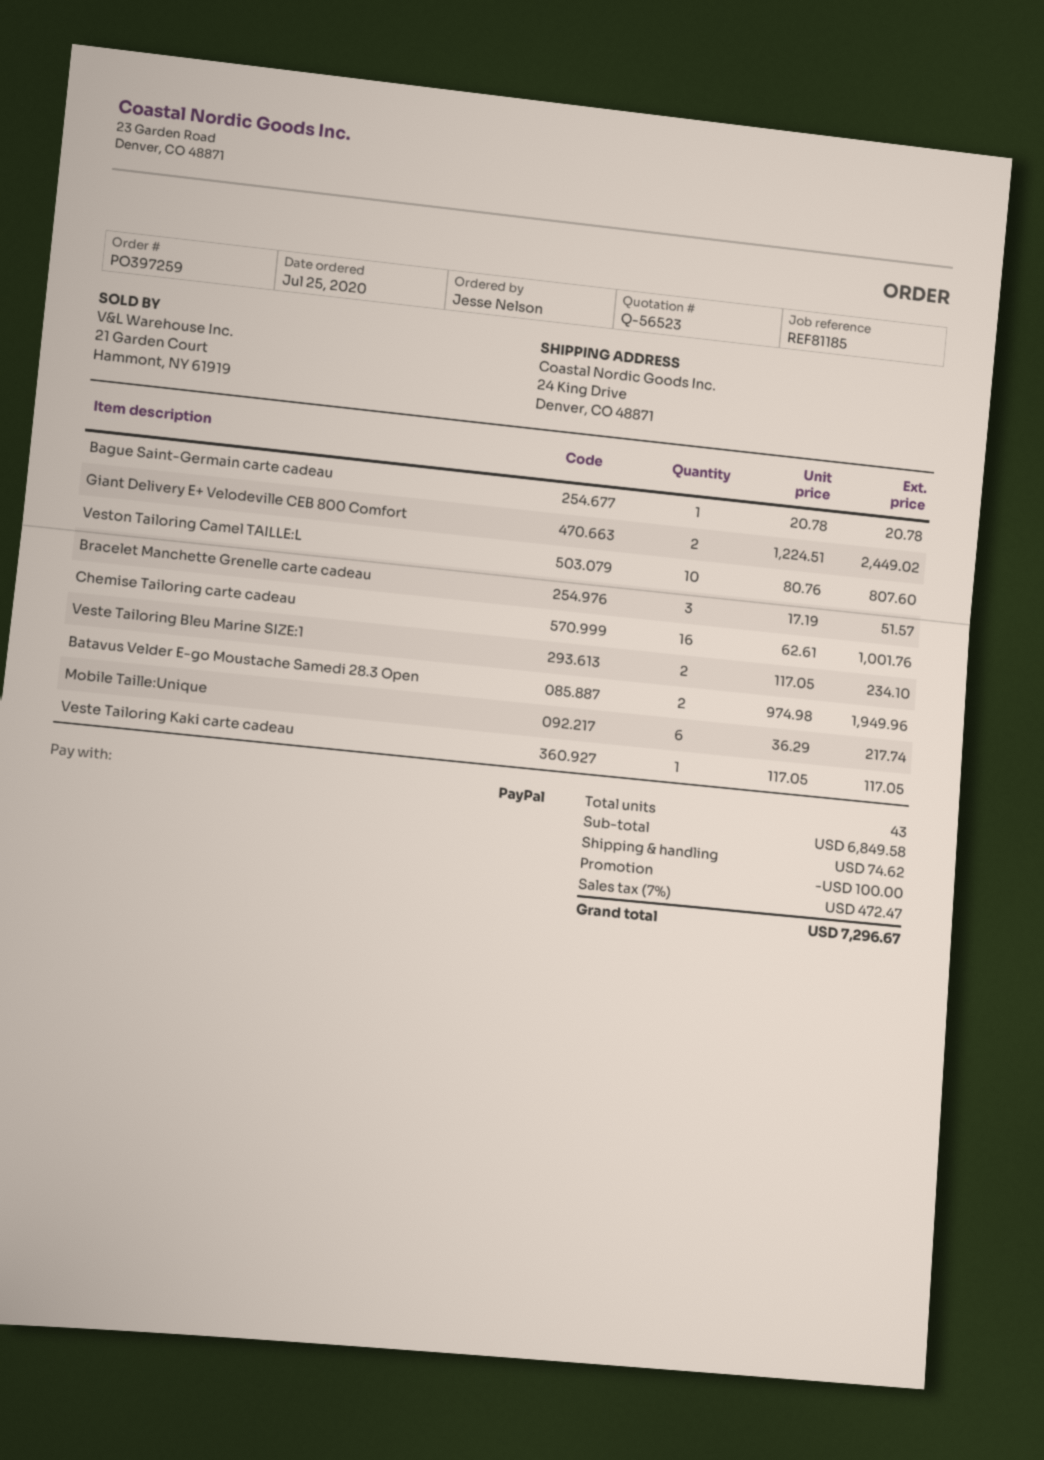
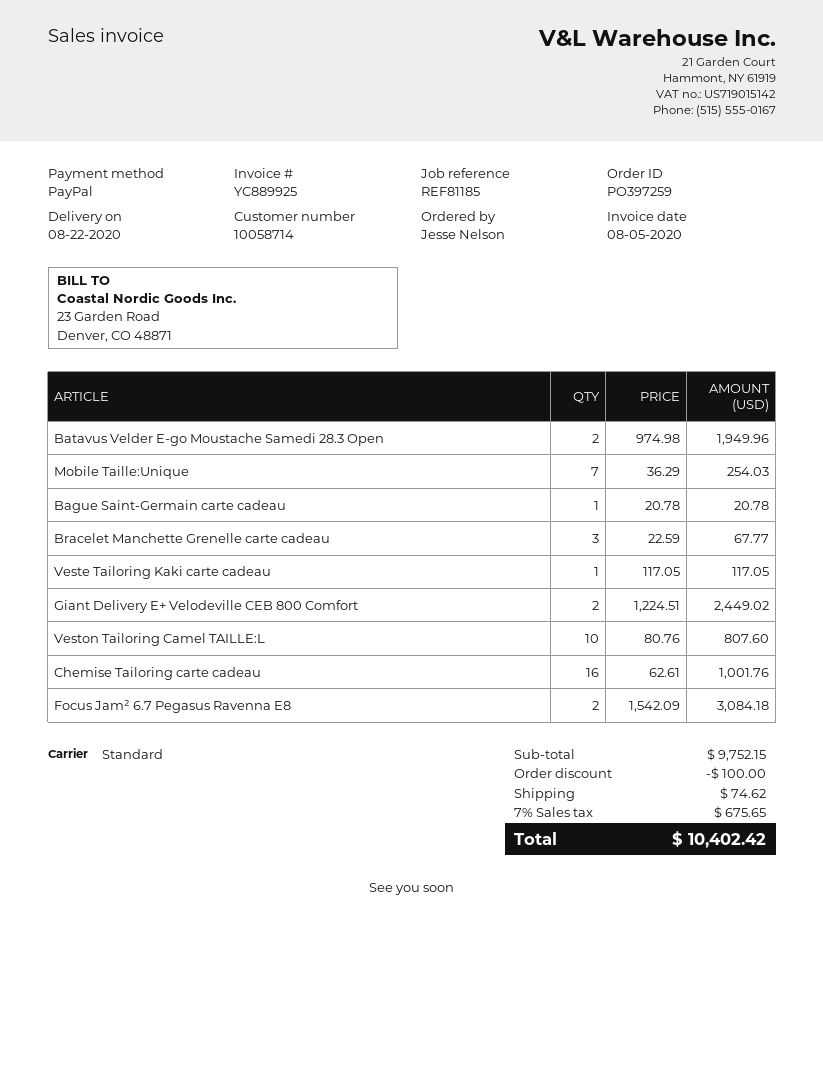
Bracelet Manchette Grenelle carte cadeau: 3 x 17.19 = 51.57 -> 3 x 22.59 = 67.77
Veste Tailoring Bleu Marine SIZE:1: 2 x 117.05 = 234.10 -> none
Mobile Taille:Unique: 6 x 36.29 = 217.74 -> 7 x 36.29 = 254.03
Focus Jam² 6.7 Pegasus Ravenna E8: none -> 2 x 1542.09 = 3084.18
subtotal: 6849.58 -> 9752.15
tax: 7% = 472.47 -> 7% = 675.65
total: 7296.67 -> 10402.42

